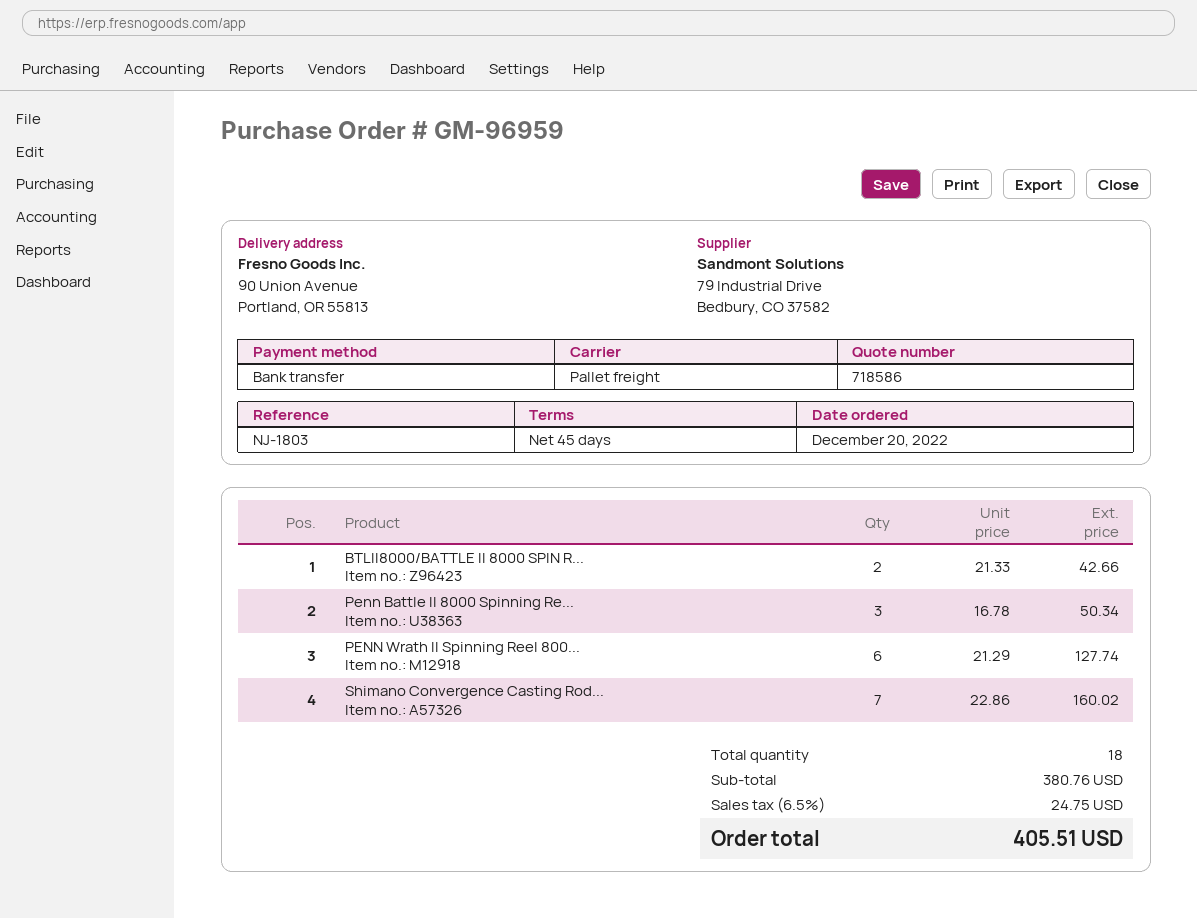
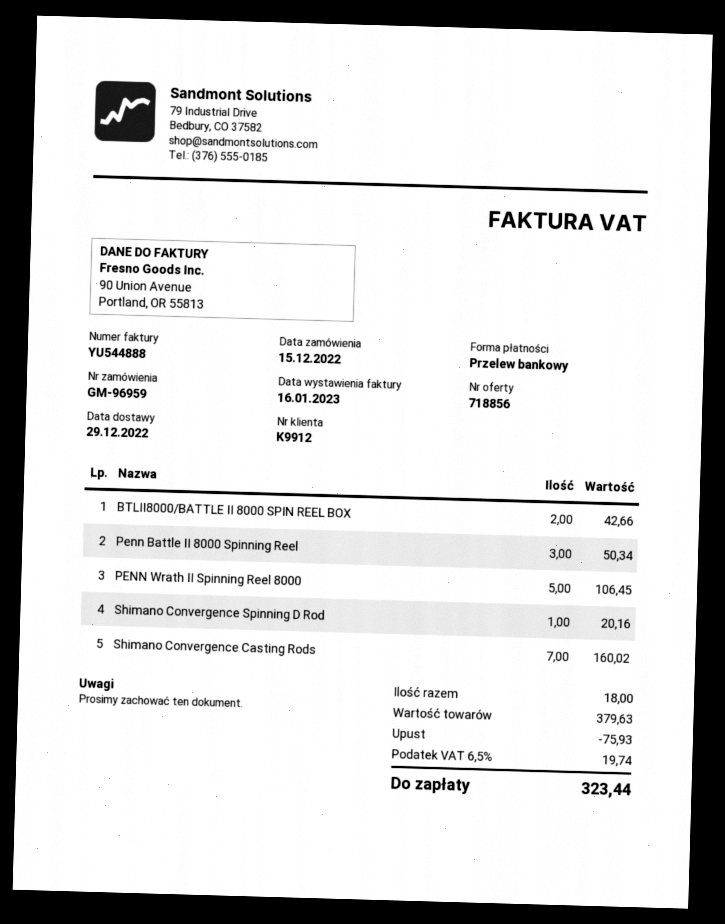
quote number: 718586 -> 718856
order date: 2022-12-20 -> 2022-12-15
PENN Wrath II Spinning Reel 800...: 6 for 127.74 -> 5 for 106.45
Shimano Convergence Spinning D Rod: none -> 1 for 20.16
subtotal: 380.76 -> 379.63
discount: none -> 75.93
tax: 6.5% = 24.75 -> 6.5% = 19.74
total: 405.51 -> 323.44

